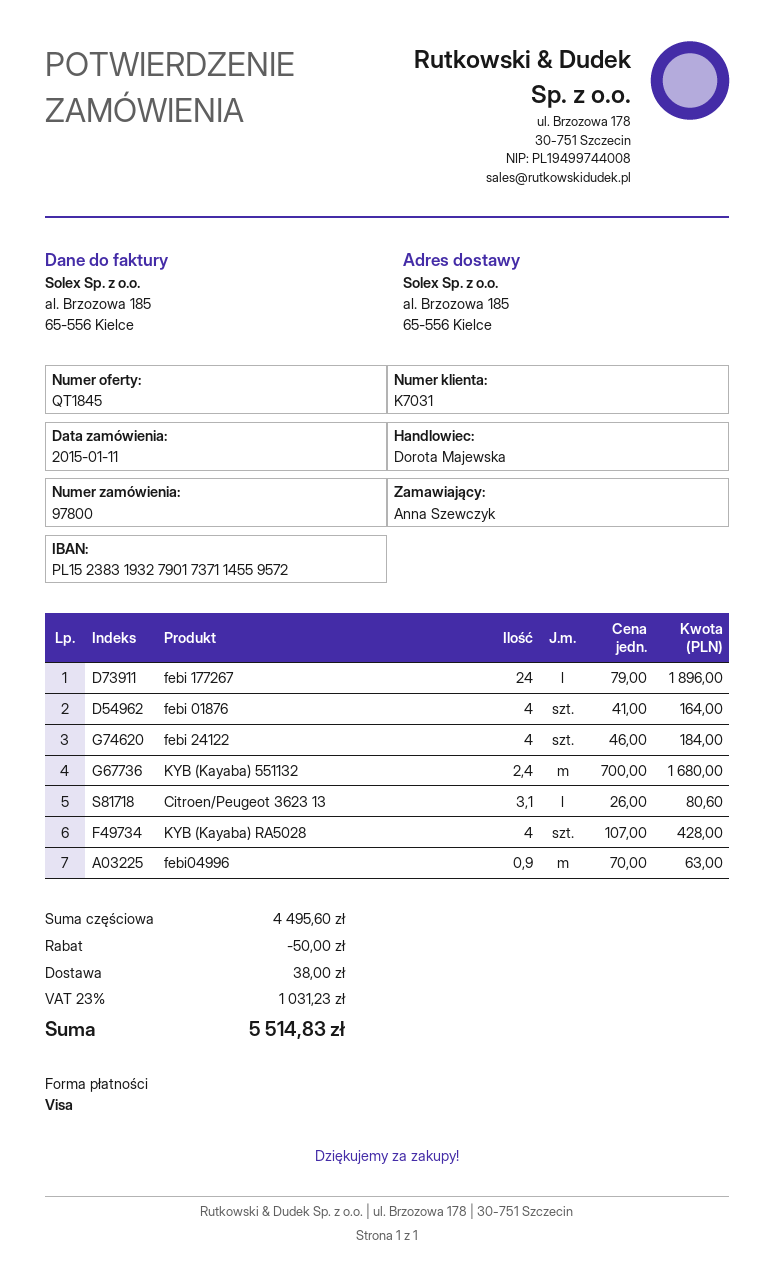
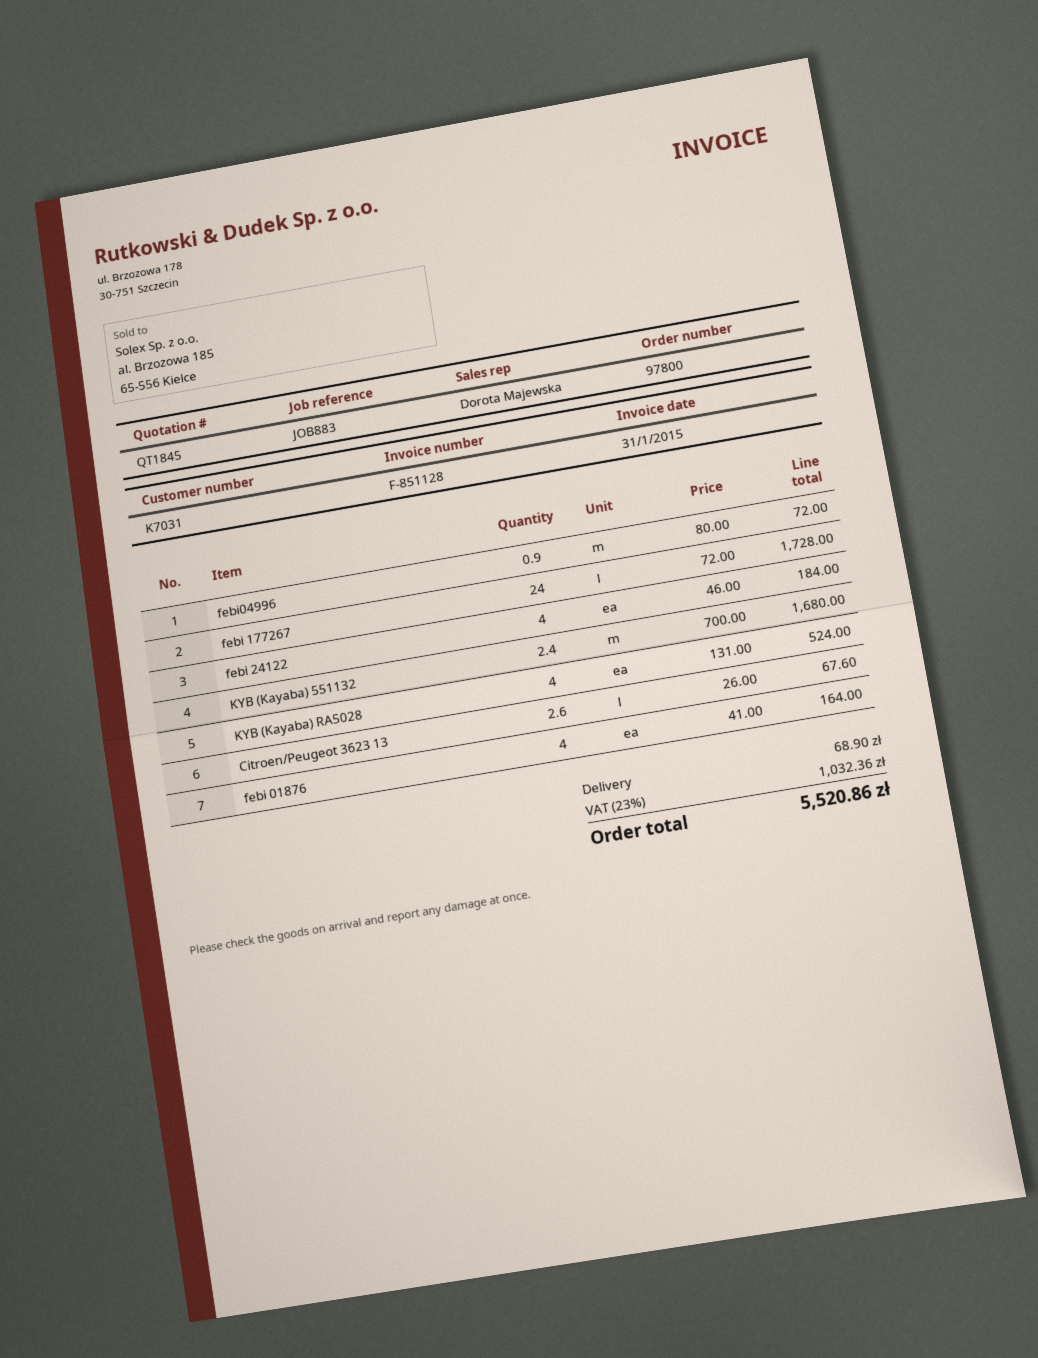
febi 177267: 24 x 79.00 = 1896.00 -> 24 x 72.00 = 1728.00
Citroen/Peugeot 3623 13: 3.1 x 26.00 = 80.60 -> 2.6 x 26.00 = 67.60
KYB (Kayaba) RA5028: 4 x 107.00 = 428.00 -> 4 x 131.00 = 524.00
febi04996: 0.9 x 70.00 = 63.00 -> 0.9 x 80.00 = 72.00
discount: 50.00 -> none
shipping: 38.00 -> 68.90
tax: 23% = 1031.23 -> 23% = 1032.36
total: 5514.83 -> 5520.86

